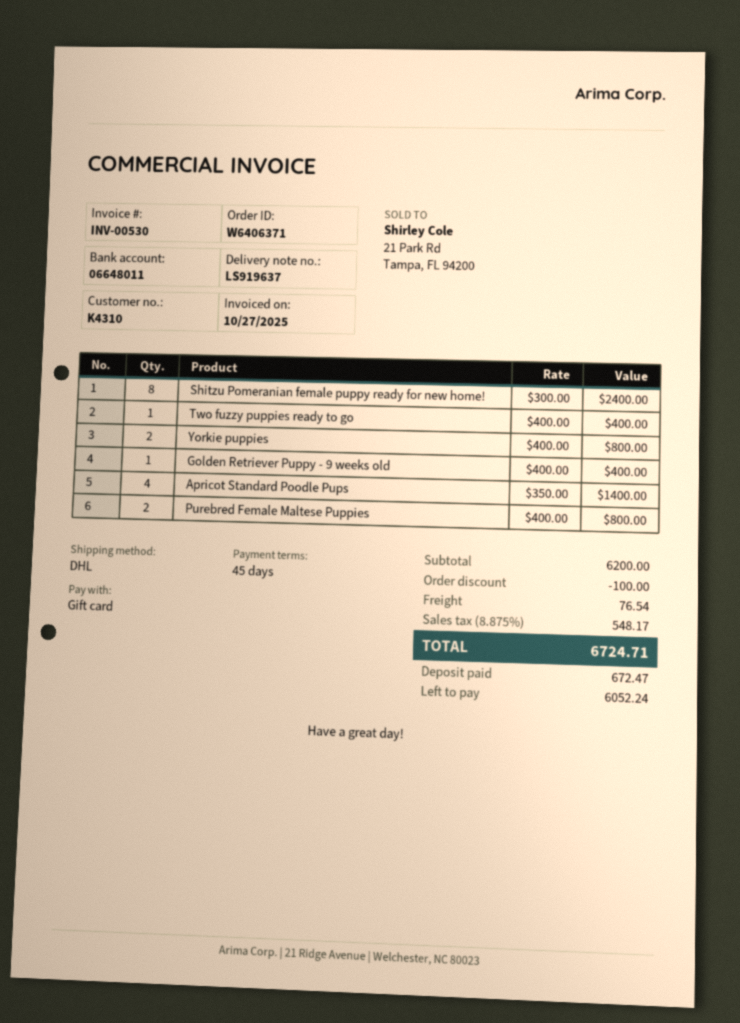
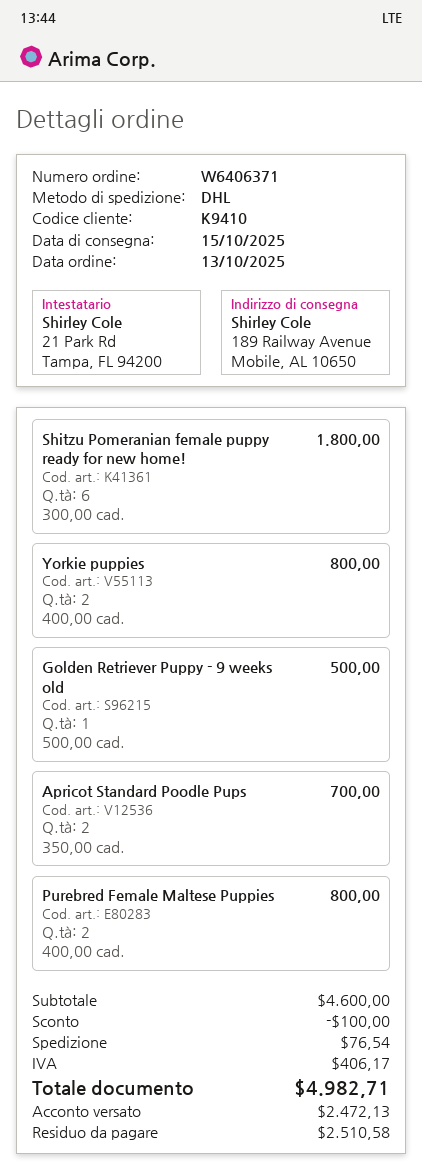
customer number: K4310 -> K9410
Shitzu Pomeranian female puppy ready for new home!: 8 x 300.00 = 2400.00 -> 6 x 300.00 = 1800.00
Two fuzzy puppies ready to go: 1 x 400.00 = 400.00 -> none
Golden Retriever Puppy - 9 weeks old: 1 x 400.00 = 400.00 -> 1 x 500.00 = 500.00
Apricot Standard Poodle Pups: 4 x 350.00 = 1400.00 -> 2 x 350.00 = 700.00
subtotal: 6200.00 -> 4600.00
tax: 548.17 -> 406.17
total: 6724.71 -> 4982.71
deposit: 672.47 -> 2472.13
balance: 6052.24 -> 2510.58

